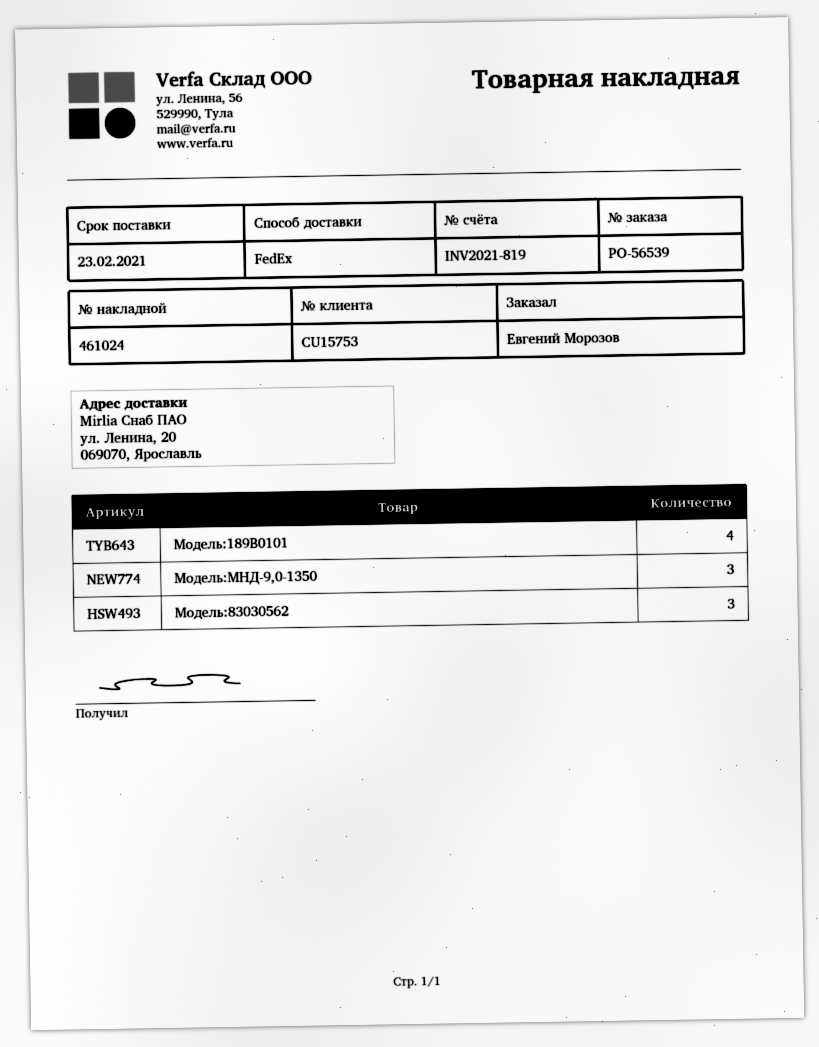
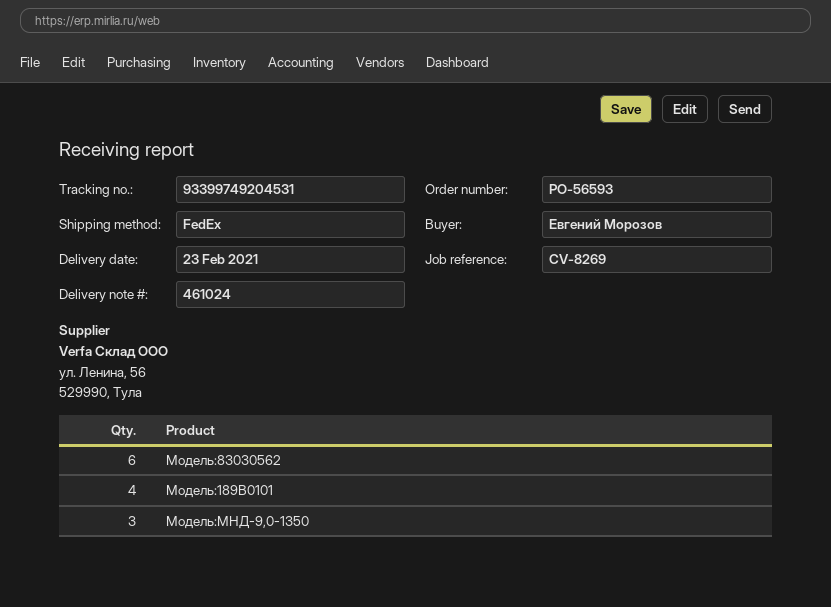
order number: PO-56539 -> PO-56593
Модель:83030562: 3 -> 6

